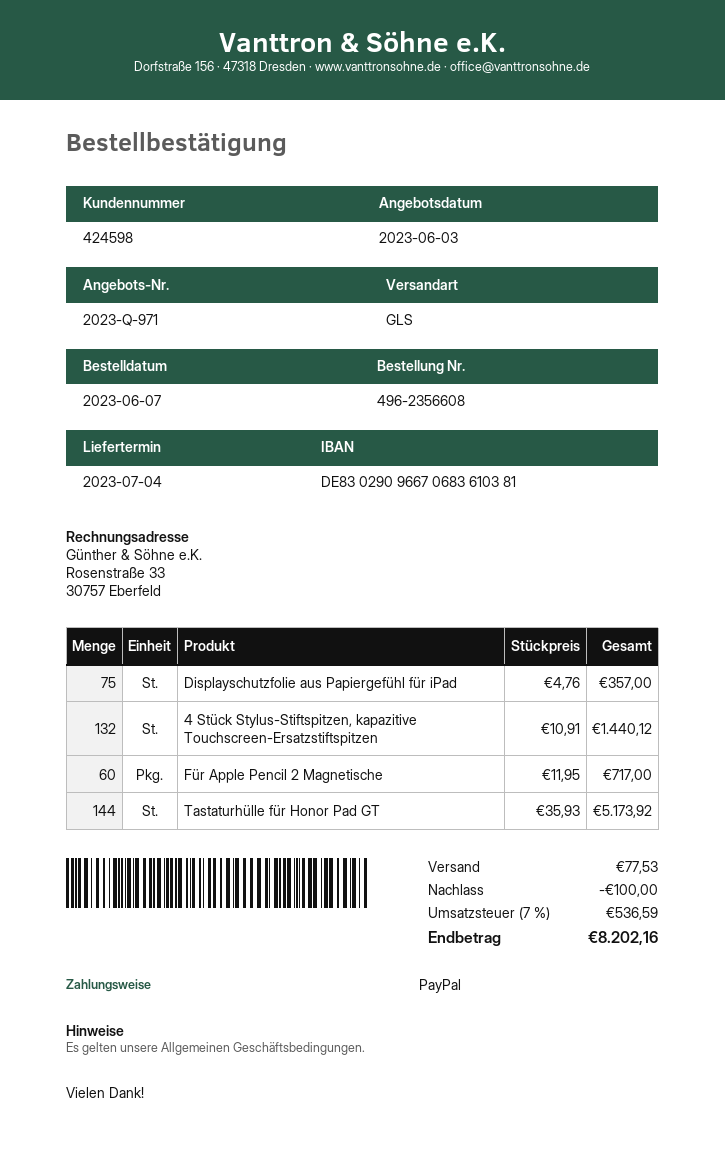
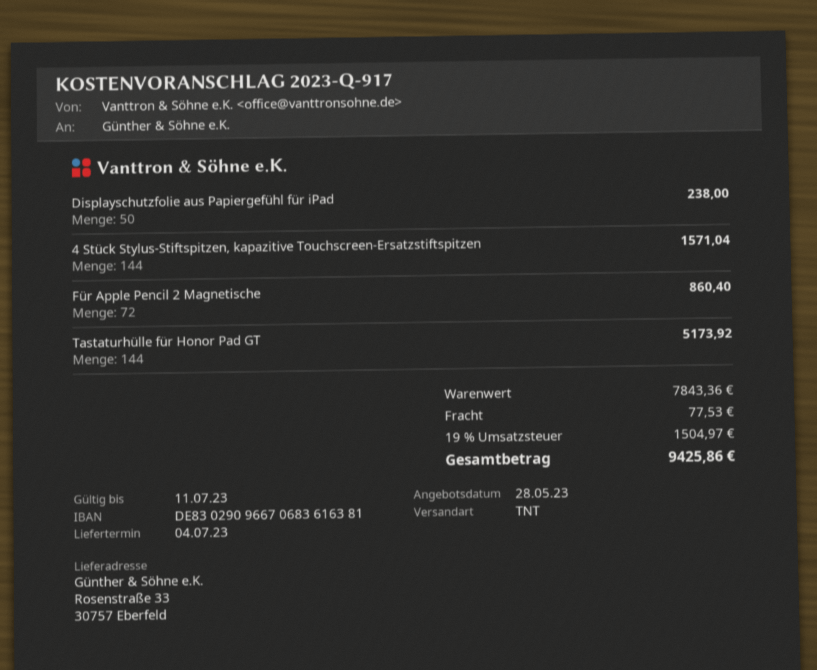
quote number: 2023-Q-971 -> 2023-Q-917
quote date: 2023-06-03 -> 2023-05-28
bank account: DE83029096670683610381 -> DE83029096670683616381
shipping method: GLS -> TNT
Displayschutzfolie aus Papiergefühl für iPad: 75 for 357.00 -> 50 for 238.00
4 Stück Stylus-Stiftspitzen, kapazitive Touchscreen-Ersatzstiftspitzen: 132 for 1440.12 -> 144 for 1571.04
Für Apple Pencil 2 Magnetische: 60 for 717.00 -> 72 for 860.40
discount: 100.00 -> none
tax: 7% = 536.59 -> 19% = 1504.97
total: 8202.16 -> 9425.86

